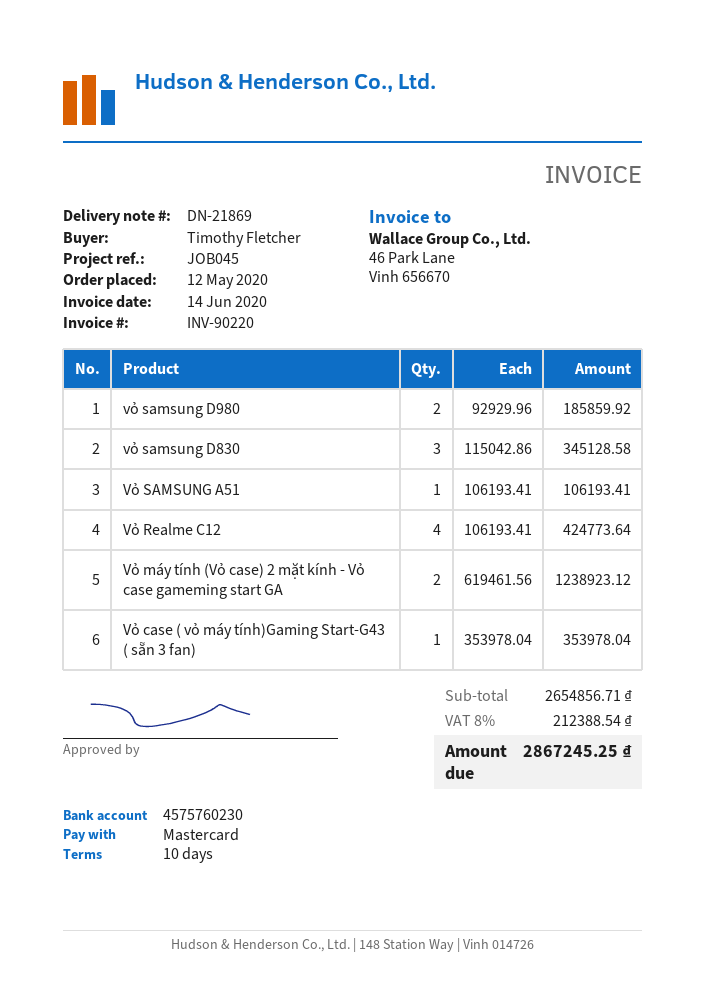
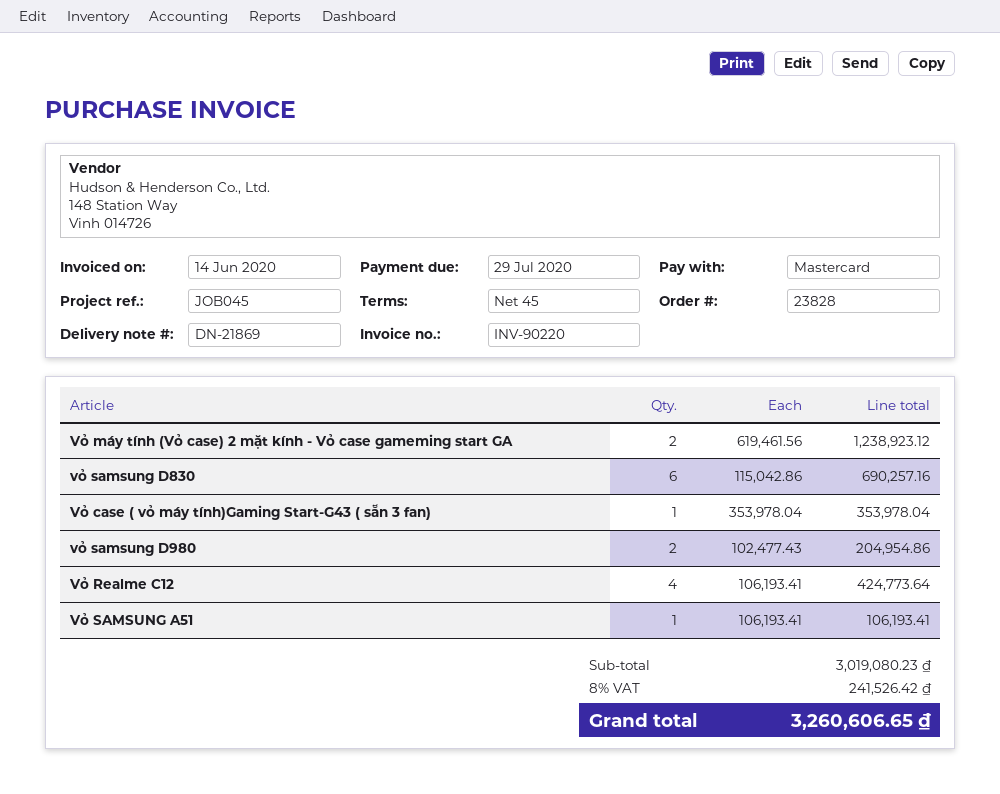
payment terms: 10 days -> 45 days
vỏ samsung D980: 2 x 92929.96 = 185859.92 -> 2 x 102477.43 = 204954.86
vỏ samsung D830: 3 x 115042.86 = 345128.58 -> 6 x 115042.86 = 690257.16
subtotal: 2654856.71 -> 3019080.23
tax: 8% = 212388.54 -> 8% = 241526.42
total: 2867245.25 -> 3260606.65

